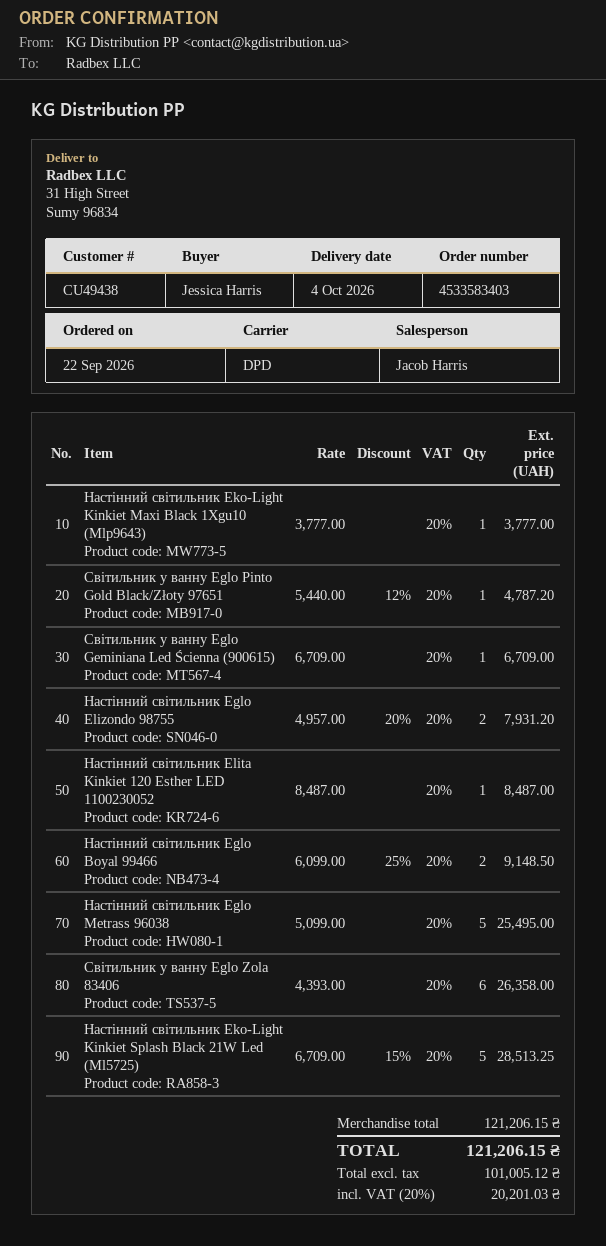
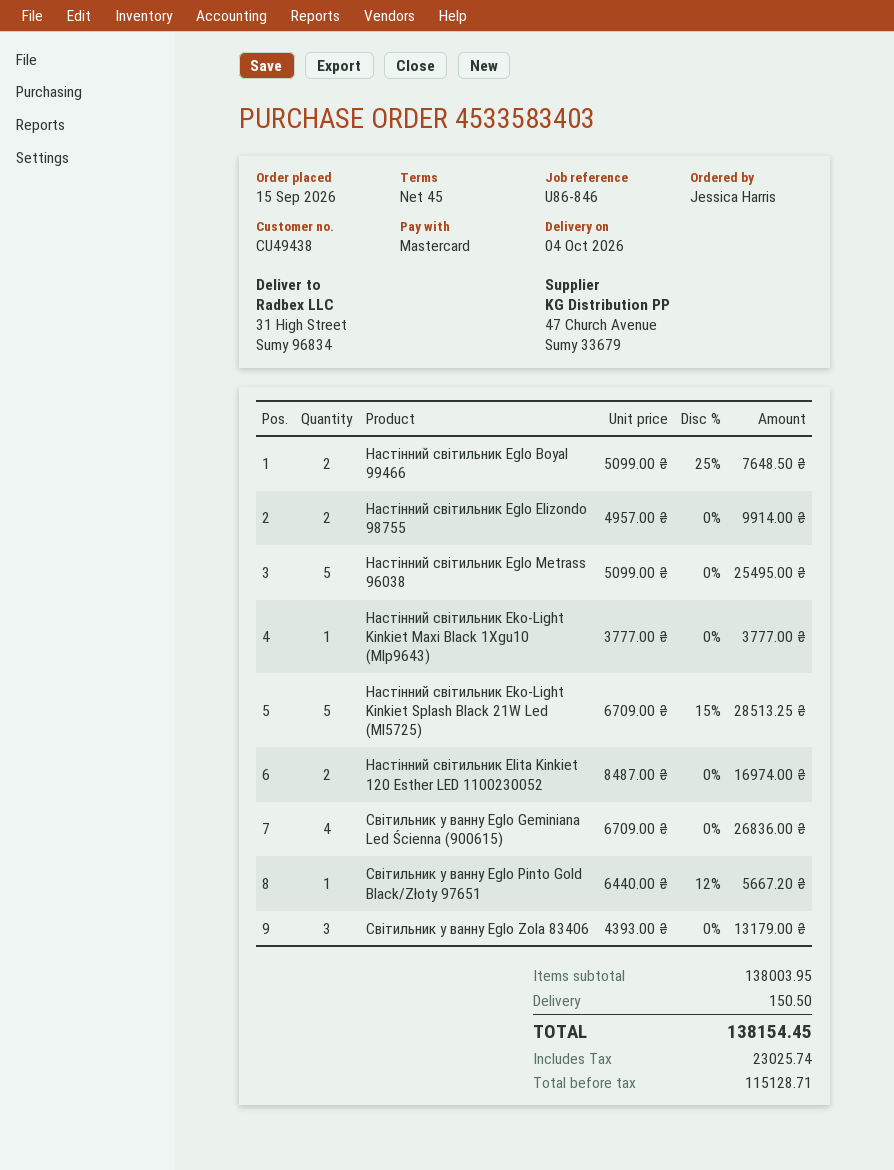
order date: 2026-09-22 -> 2026-09-15
Світильник у ванну Eglo Pinto Gold Black/Złoty 97651: 1 x 5440.00 - 12% = 4787.20 -> 1 x 6440.00 - 12% = 5667.20
Світильник у ванну Eglo Geminiana Led Ścienna (900615): 1 x 6709.00 = 6709.00 -> 4 x 6709.00 = 26836.00
Настінний світильник Eglo Elizondo 98755: 2 x 4957.00 - 20% = 7931.20 -> 2 x 4957.00 = 9914.00
Настінний світильник Elita Kinkiet 120 Esther LED 1100230052: 1 x 8487.00 = 8487.00 -> 2 x 8487.00 = 16974.00
Настінний світильник Eglo Boyal 99466: 2 x 6099.00 - 25% = 9148.50 -> 2 x 5099.00 - 25% = 7648.50
Світильник у ванну Eglo Zola 83406: 6 x 4393.00 = 26358.00 -> 3 x 4393.00 = 13179.00
subtotal: 121206.15 -> 138003.95
shipping: none -> 150.50
net: 101005.12 -> 115128.71
tax: 20201.03 -> 23025.74
total: 121206.15 -> 138154.45

